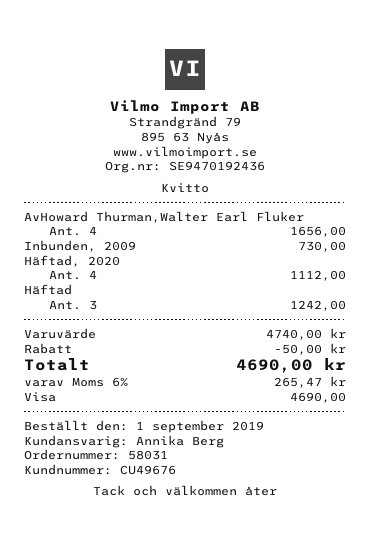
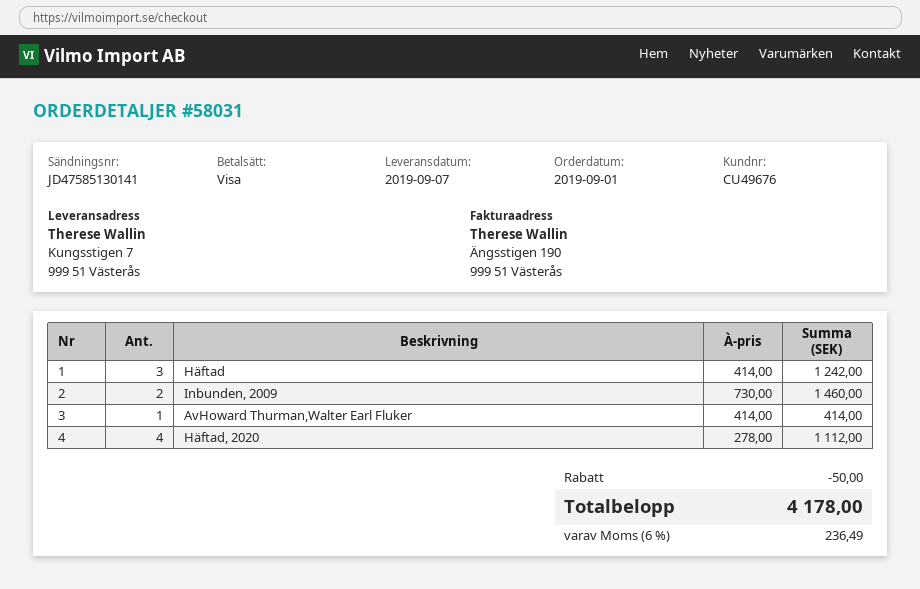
AvHoward Thurman,Walter Earl Fluker: 4 for 1656.00 -> 1 for 414.00
Inbunden, 2009: 1 for 730.00 -> 2 for 1460.00
tax: 6% = 265.47 -> 6% = 236.49
total: 4690.00 -> 4178.00

